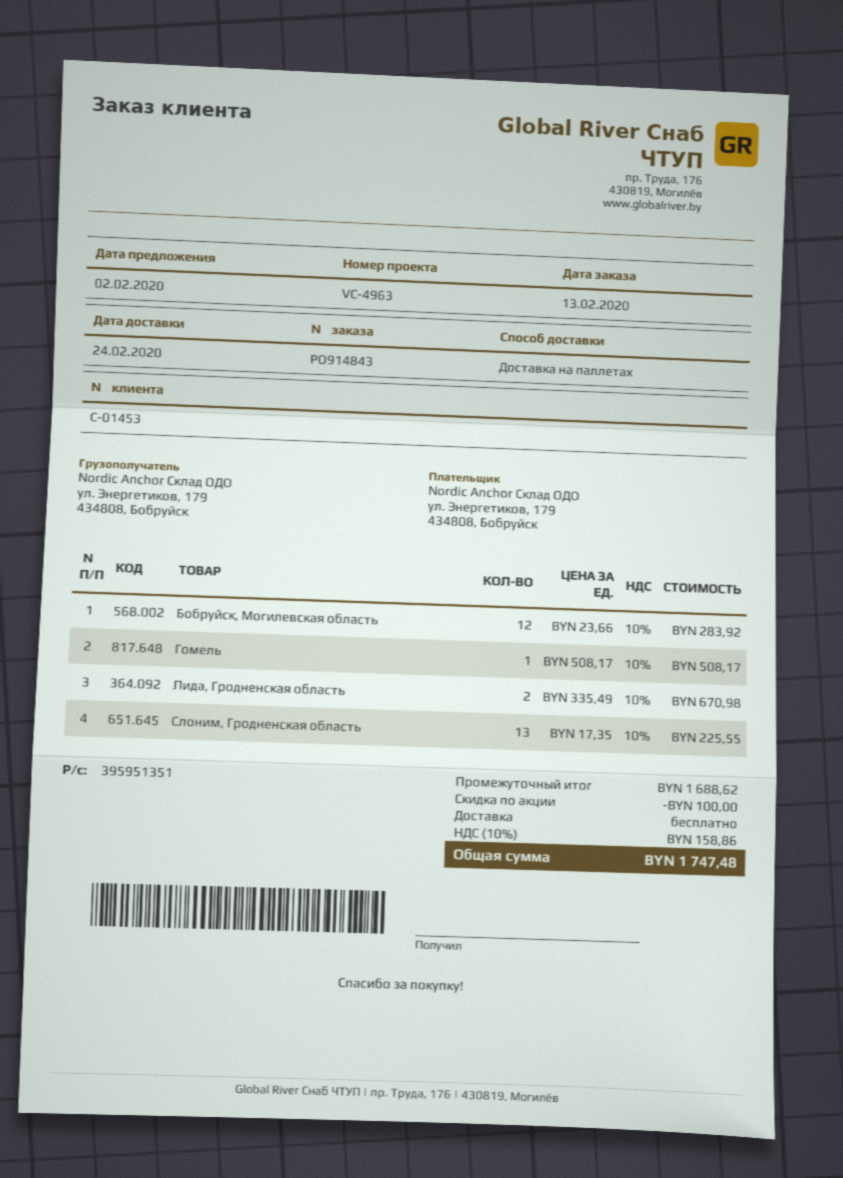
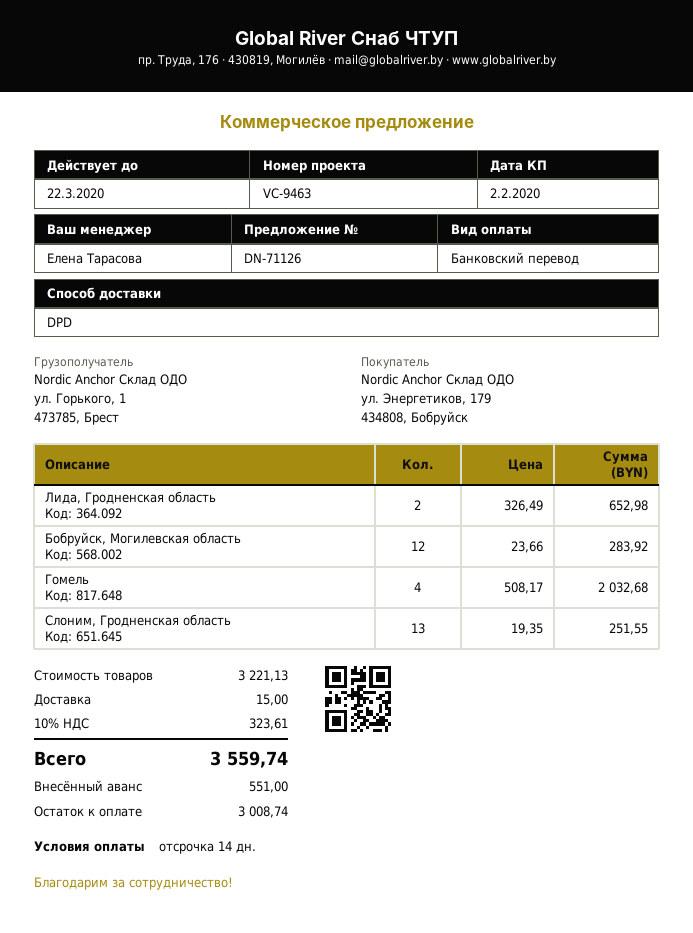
reference: VC-4963 -> VC-9463
shipping method: pallet freight -> DPD
ship to: ул. Энергетиков, 179, 434808, Бобруйск -> ул. Горького, 1, 473785, Брест
Гомель: 1 x 508.17 = 508.17 -> 4 x 508.17 = 2032.68
Лида, Гродненская область: 2 x 335.49 = 670.98 -> 2 x 326.49 = 652.98
Слоним, Гродненская область: 13 x 17.35 = 225.55 -> 13 x 19.35 = 251.55
subtotal: 1688.62 -> 3221.13
discount: 100.00 -> none
shipping: 0.00 -> 15.00
tax: 10% = 158.86 -> 10% = 323.61
total: 1747.48 -> 3559.74

